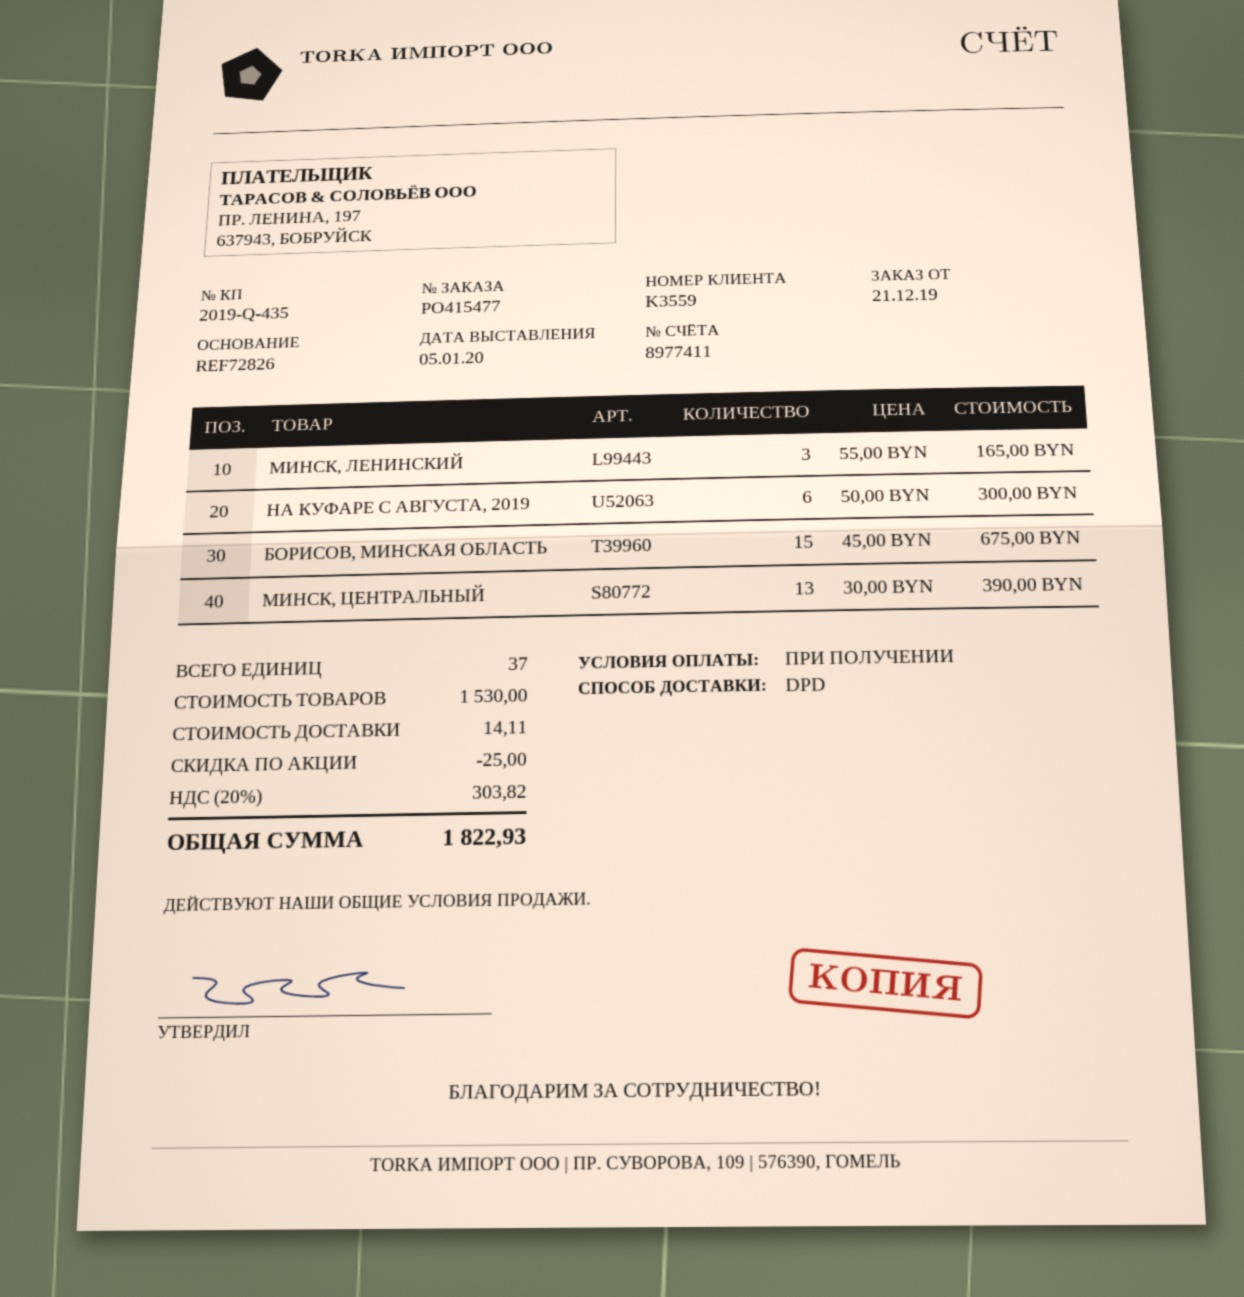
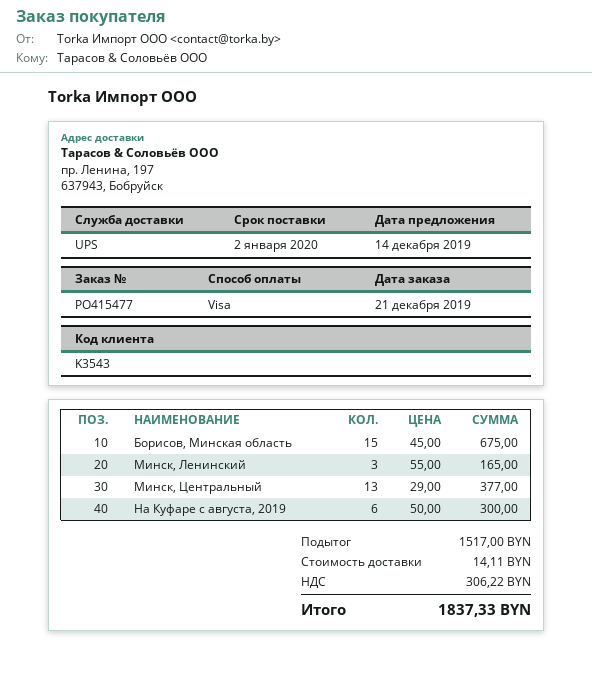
customer number: K3559 -> K3543
shipping method: DPD -> UPS
МИНСК, ЦЕНТРАЛЬНЫЙ: 13 x 30.00 = 390.00 -> 13 x 29.00 = 377.00
subtotal: 1530.00 -> 1517.00
discount: 25.00 -> none
tax: 303.82 -> 306.22
total: 1822.93 -> 1837.33

